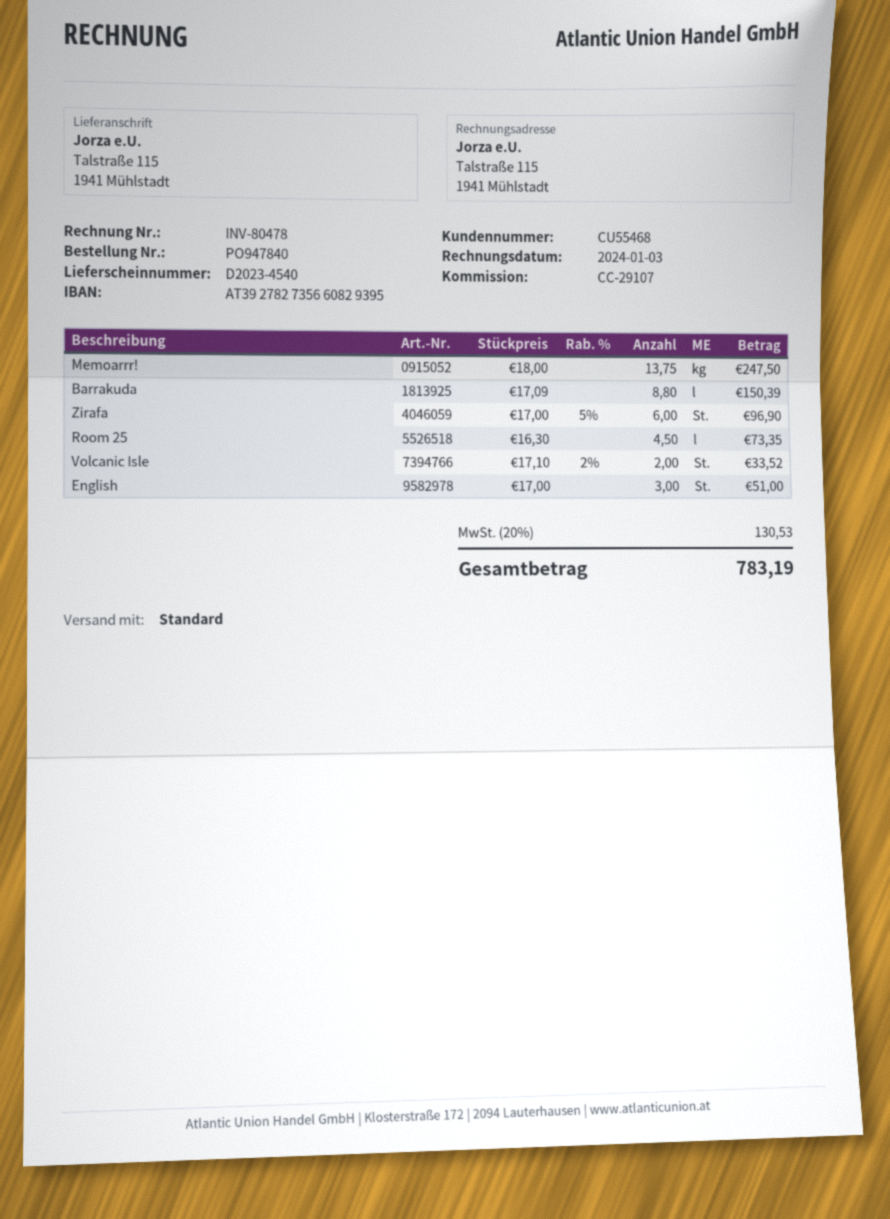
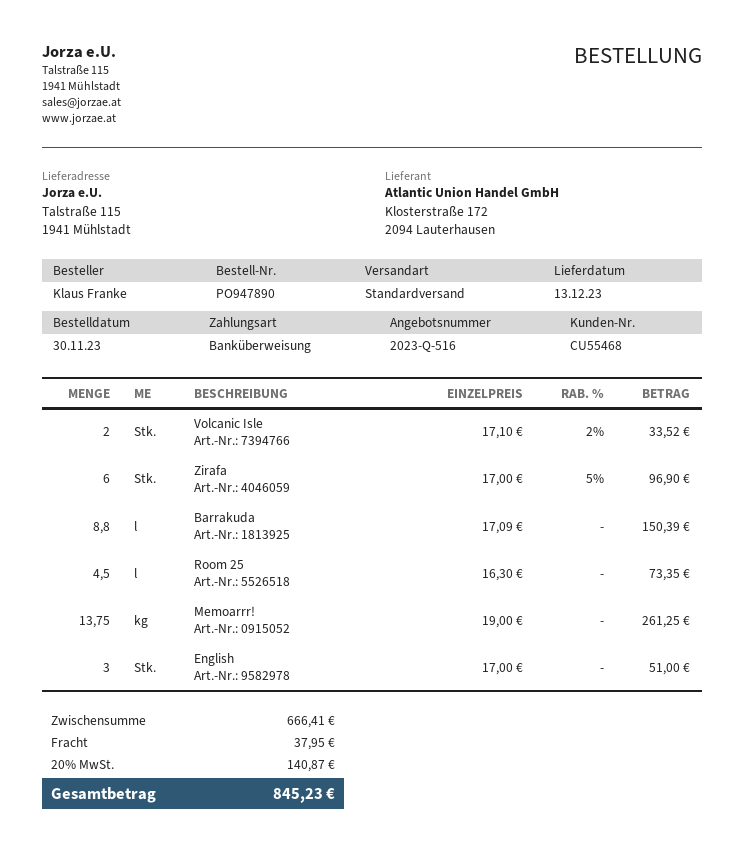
order number: PO947840 -> PO947890
Memoarrr!: 13.75 x 18.00 = 247.50 -> 13.75 x 19.00 = 261.25
shipping: none -> 37.95
tax: 20% = 130.53 -> 20% = 140.87
total: 783.19 -> 845.23

